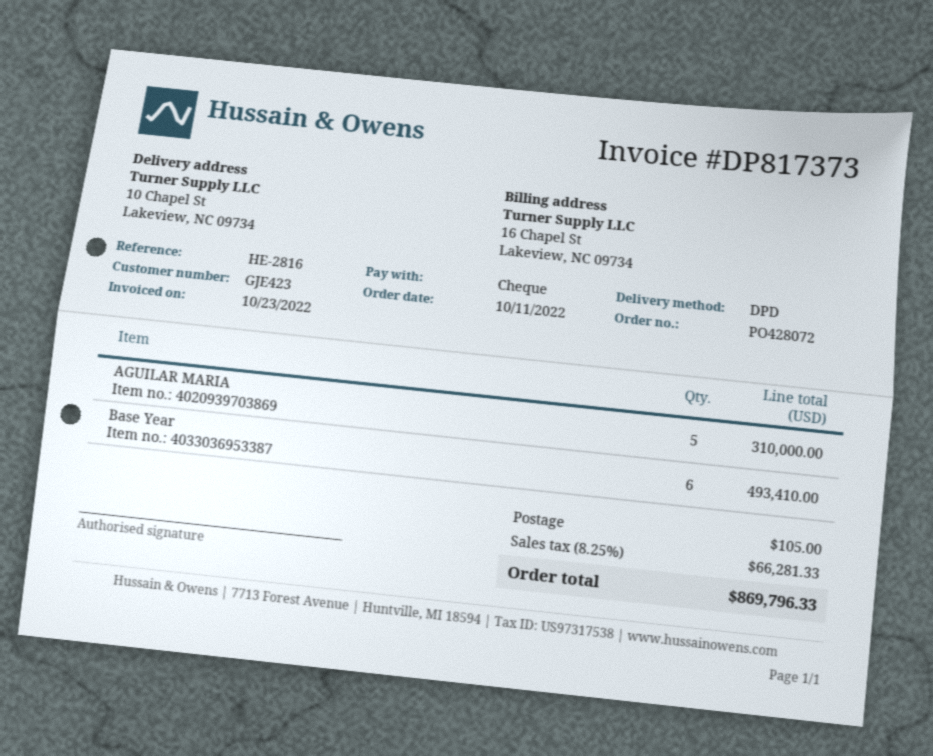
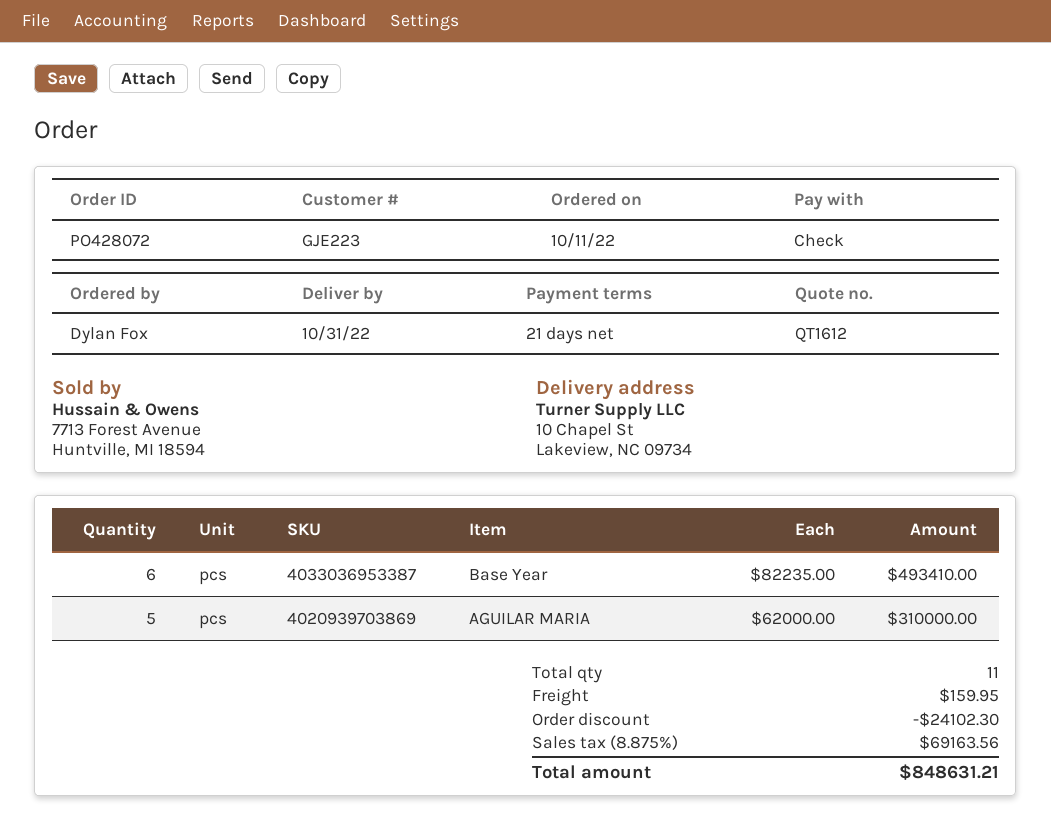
customer number: GJE423 -> GJE223
discount: none -> 24102.30
shipping: 105.00 -> 159.95
tax: 8.25% = 66281.33 -> 8.875% = 69163.56
total: 869796.33 -> 848631.21

